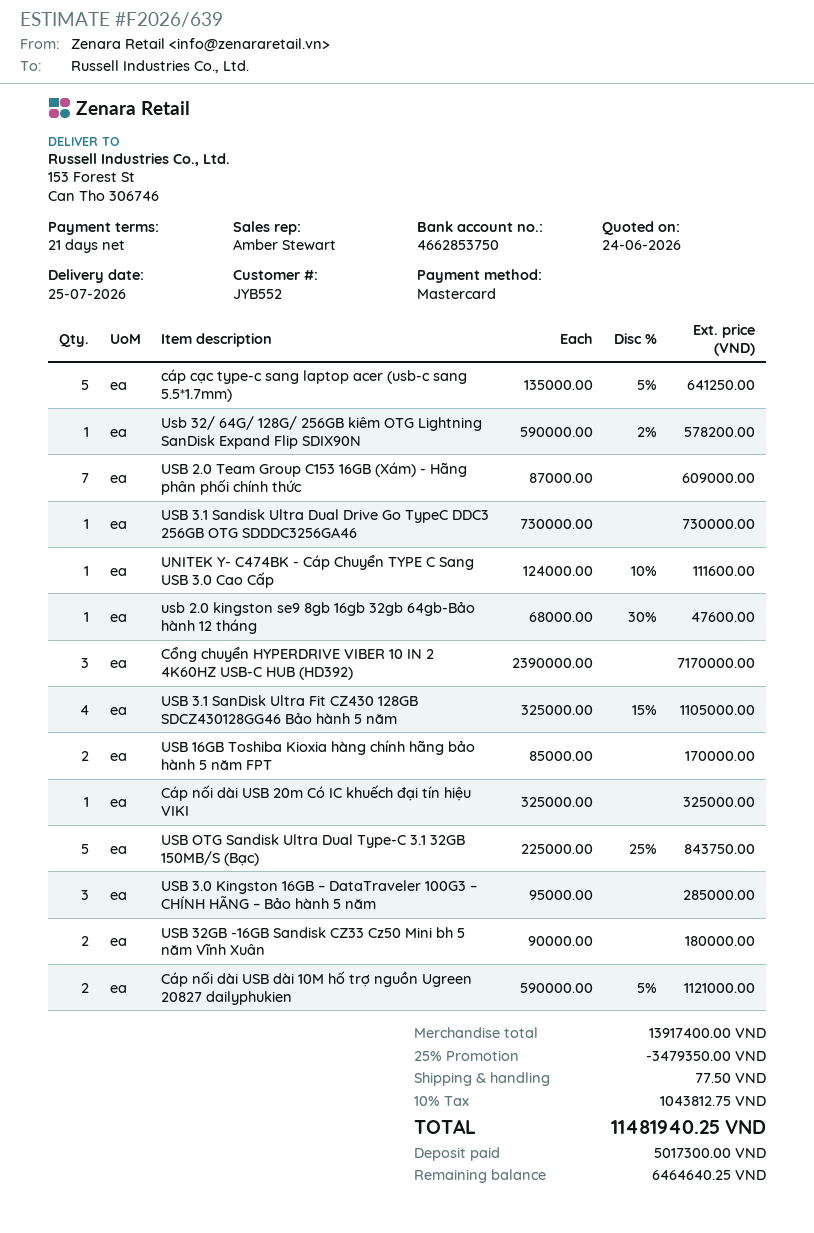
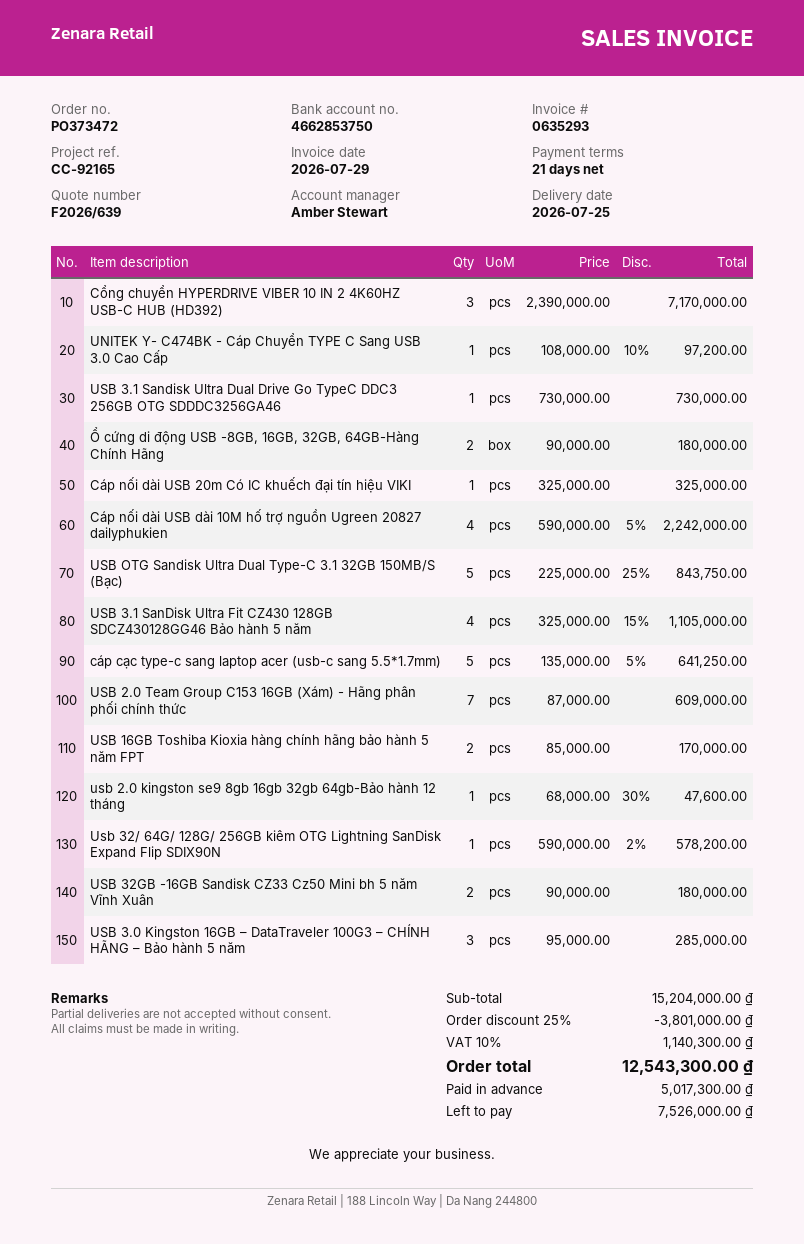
UNITEK Y- C474BK - Cáp Chuyển TYPE C Sang USB 3.0 Cao Cấp: 1 x 124000.00 - 10% = 111600.00 -> 1 x 108000.00 - 10% = 97200.00
Cáp nối dài USB dài 10M hố trợ nguồn Ugreen 20827 dailyphukien: 2 x 590000.00 - 5% = 1121000.00 -> 4 x 590000.00 - 5% = 2242000.00
Ổ cứng di động USB -8GB, 16GB, 32GB, 64GB-Hàng Chính Hãng: none -> 2 x 90000.00 = 180000.00
subtotal: 13917400.00 -> 15204000.00
discount: 25% = 3479350.00 -> 25% = 3801000.00
shipping: 77.50 -> none
tax: 10% = 1043812.75 -> 10% = 1140300.00
total: 11481940.25 -> 12543300.00
balance: 6464640.25 -> 7526000.00

